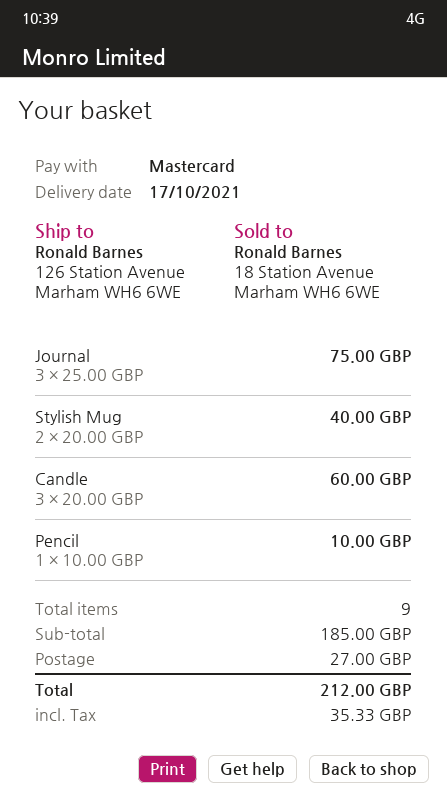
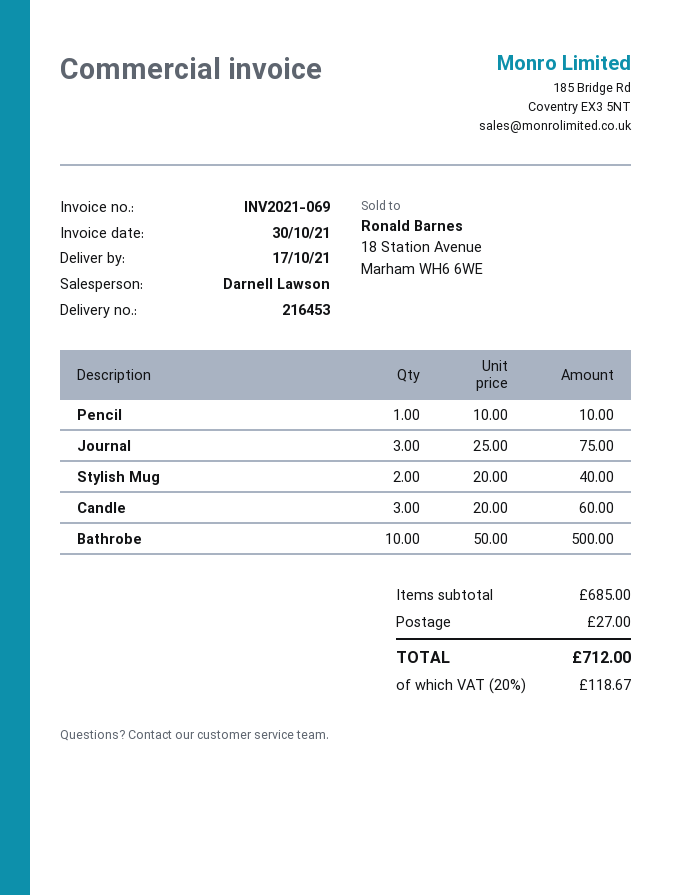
Bathrobe: none -> 10 x 50.00 = 500.00
subtotal: 185.00 -> 685.00
tax: 35.33 -> 118.67
total: 212.00 -> 712.00

